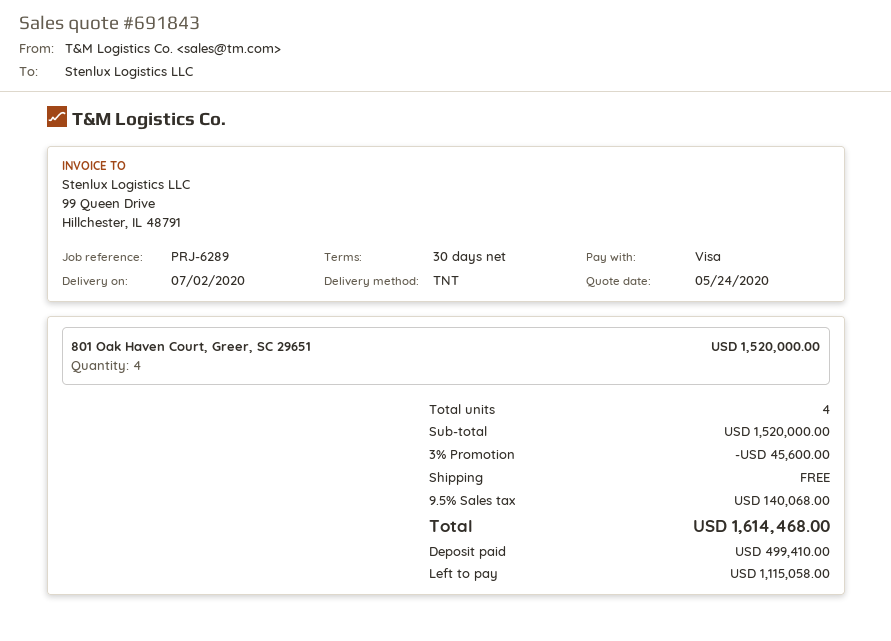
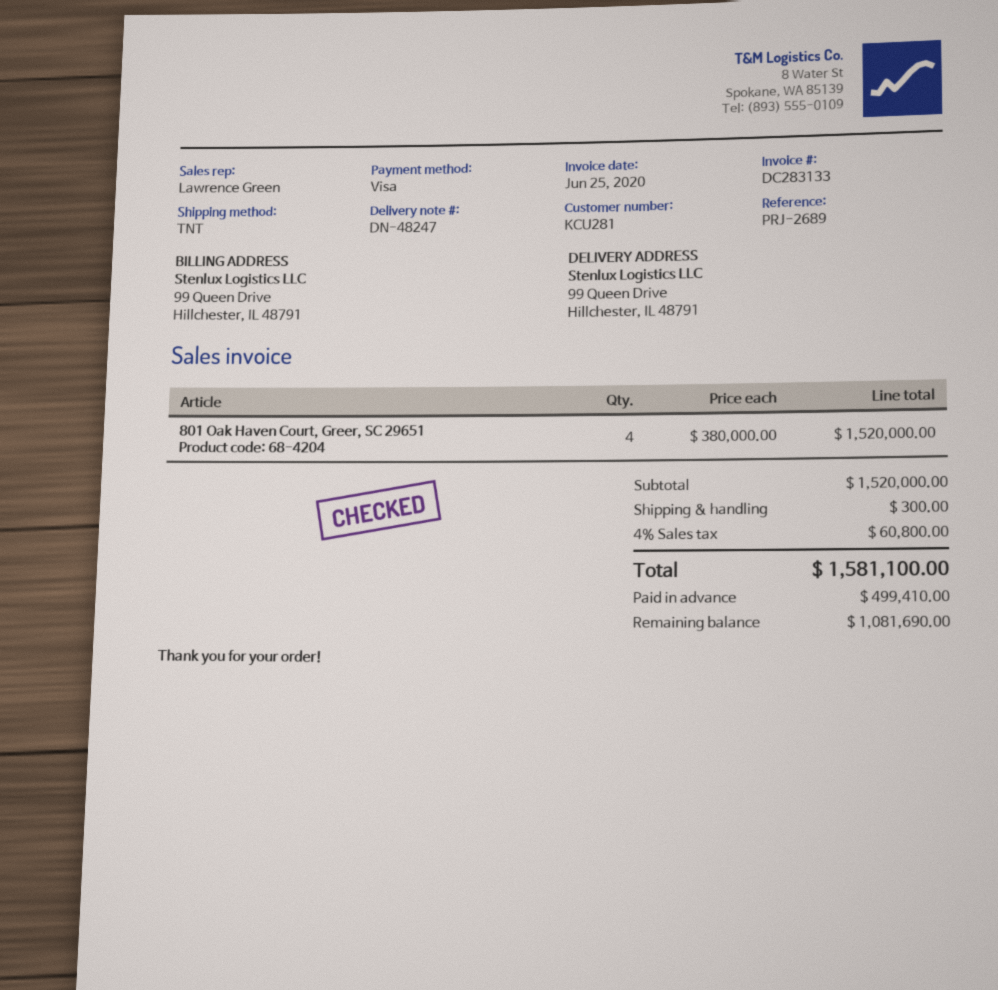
reference: PRJ-6289 -> PRJ-2689
discount: 3% = 45600.00 -> none
shipping: 0.00 -> 300.00
tax: 9.5% = 140068.00 -> 4% = 60800.00
total: 1614468.00 -> 1581100.00
balance: 1115058.00 -> 1081690.00

